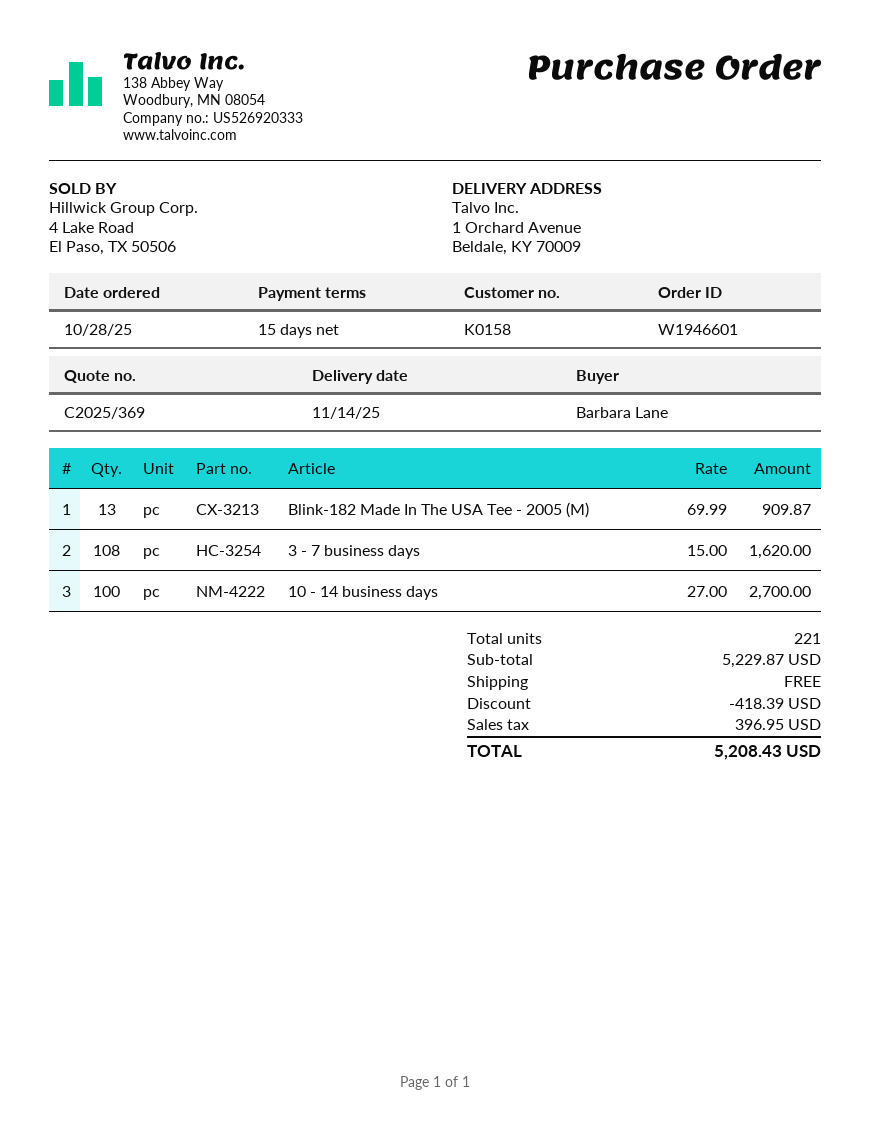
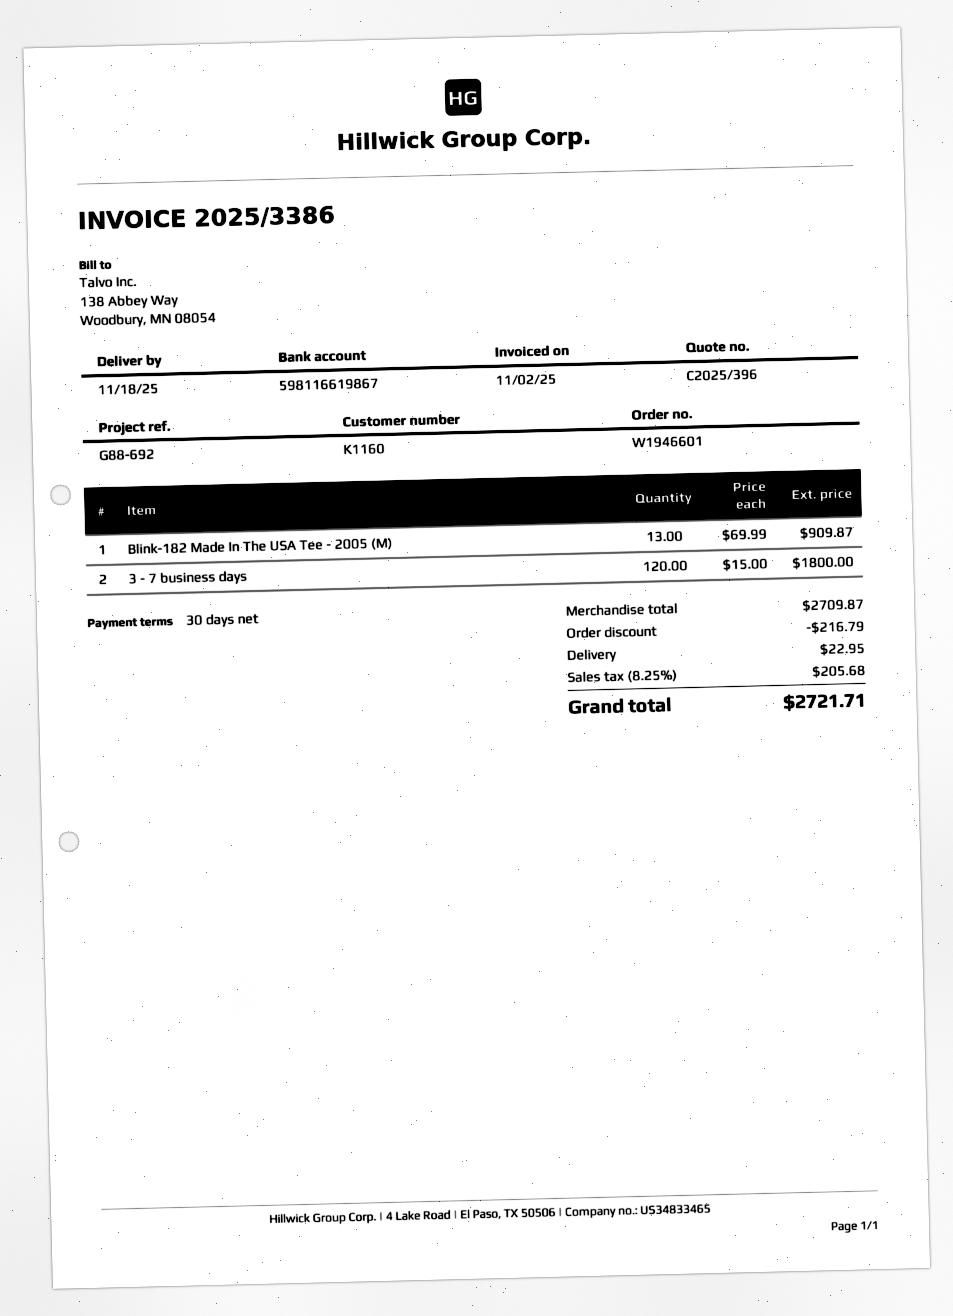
quote number: C2025/369 -> C2025/396
delivery date: 2025-11-14 -> 2025-11-18
payment terms: 15 days -> 30 days
customer number: K0158 -> K1160
3 - 7 business days: 108 x 15.00 = 1620.00 -> 120 x 15.00 = 1800.00
10 - 14 business days: 100 x 27.00 = 2700.00 -> none
subtotal: 5229.87 -> 2709.87
discount: 418.39 -> 216.79
shipping: 0.00 -> 22.95
tax: 396.95 -> 205.68
total: 5208.43 -> 2721.71

